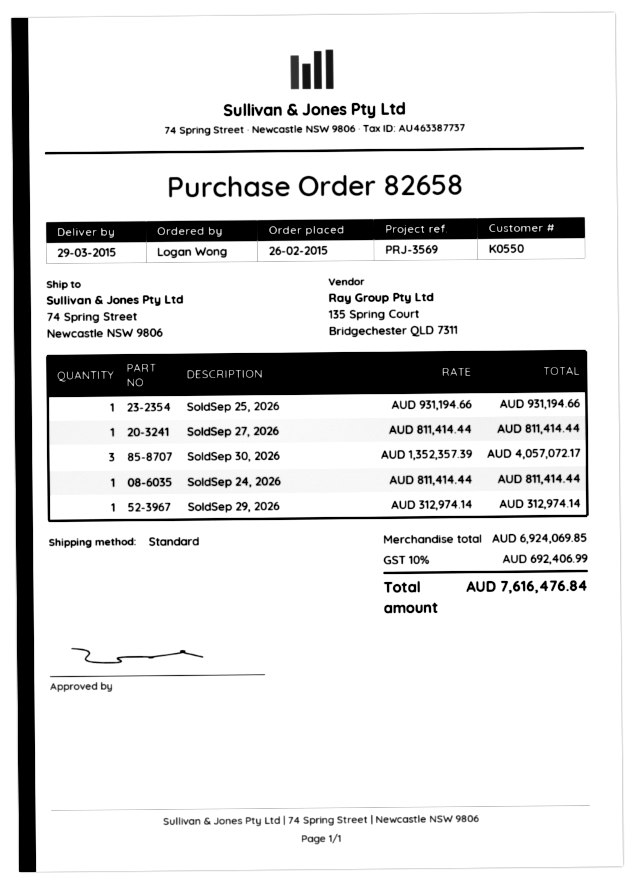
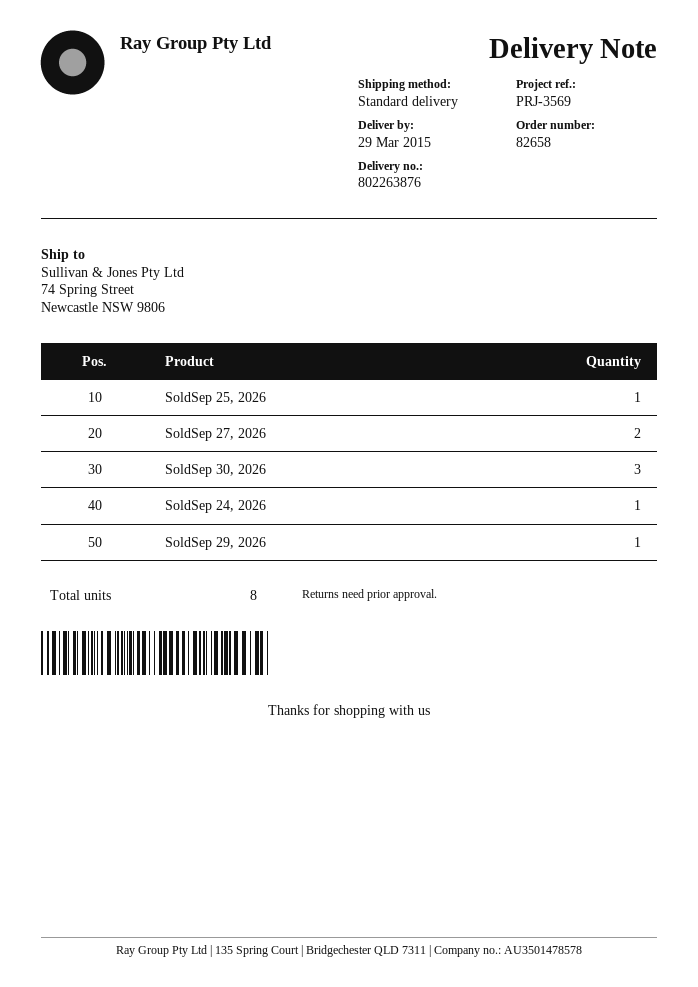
SoldSep 27, 2026: 1 -> 2

